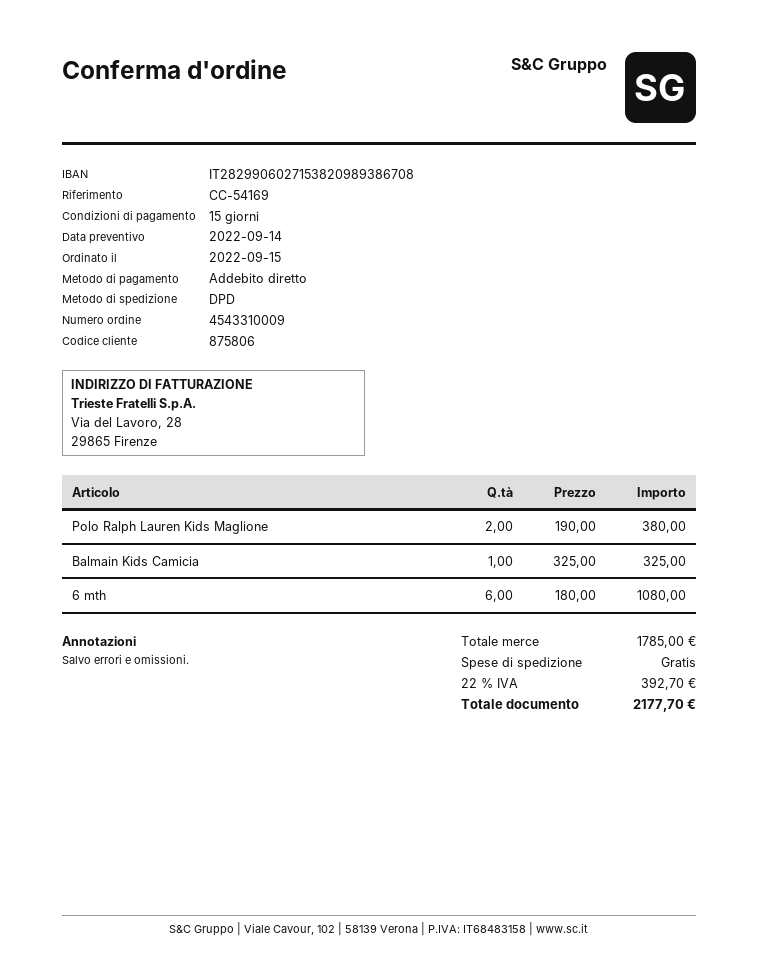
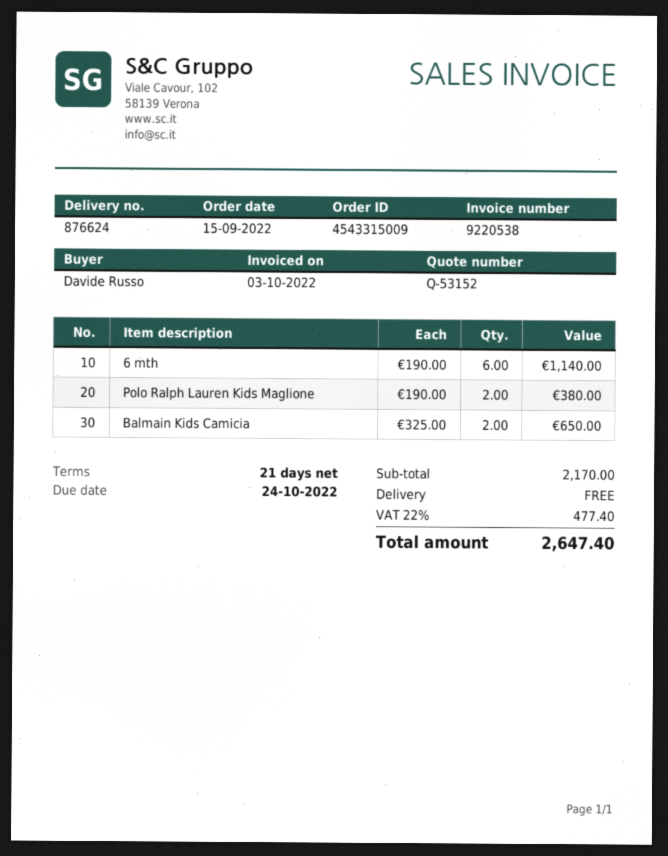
order number: 4543310009 -> 4543315009
payment terms: 15 days -> 21 days
Balmain Kids Camicia: 1 x 325.00 = 325.00 -> 2 x 325.00 = 650.00
6 mth: 6 x 180.00 = 1080.00 -> 6 x 190.00 = 1140.00
subtotal: 1785.00 -> 2170.00
tax: 22% = 392.70 -> 22% = 477.40
total: 2177.70 -> 2647.40

